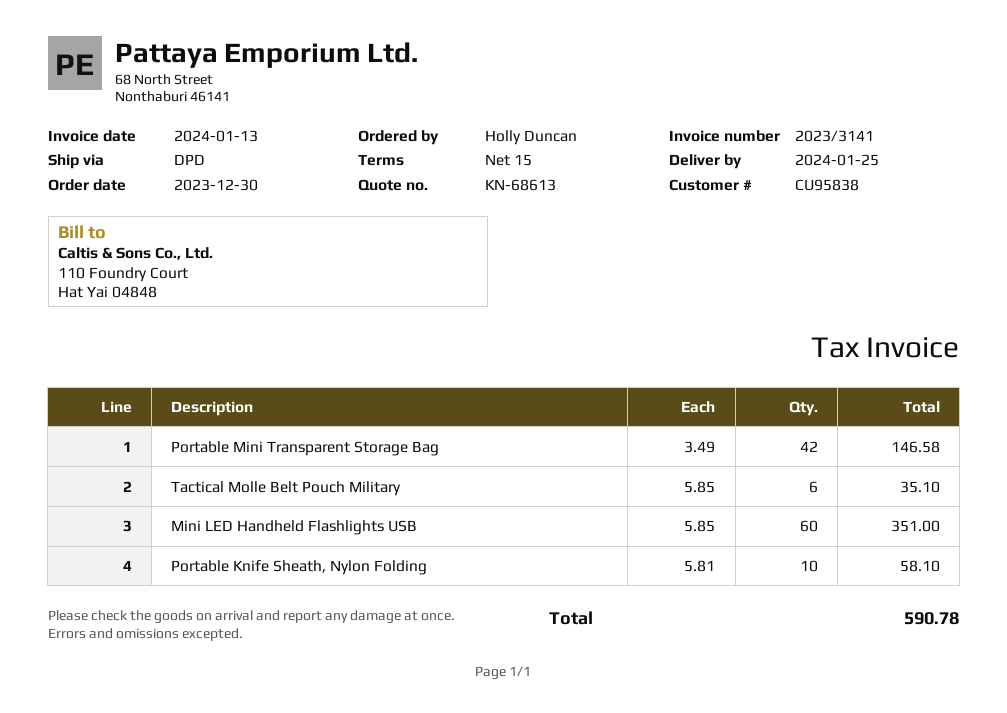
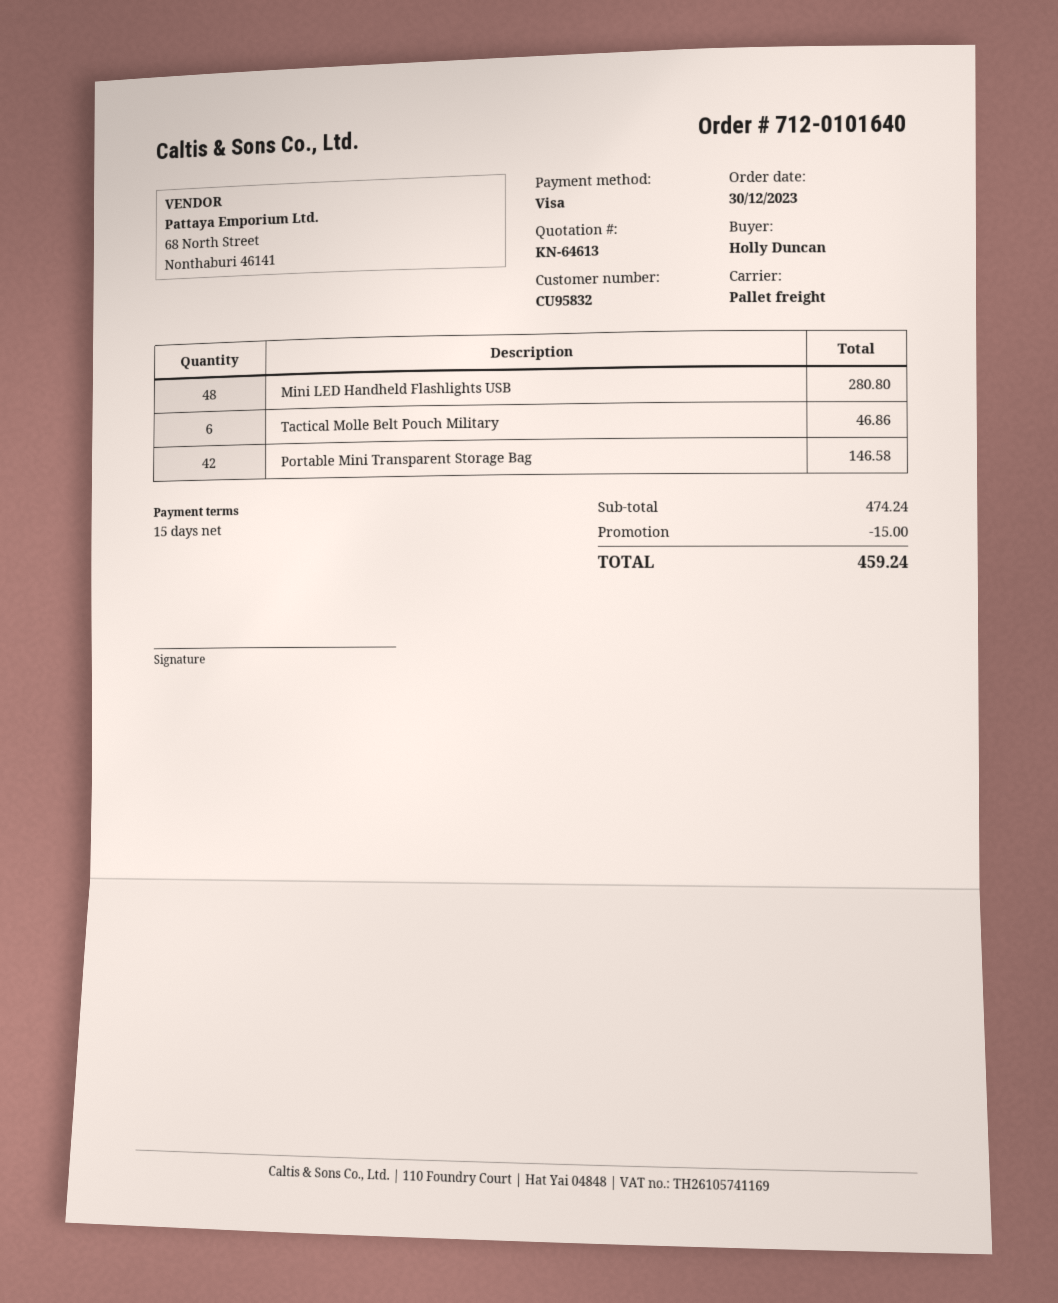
quote number: KN-68613 -> KN-64613
customer number: CU95838 -> CU95832
shipping method: DPD -> pallet freight
Tactical Molle Belt Pouch Military: 6 for 35.10 -> 6 for 46.86
Mini LED Handheld Flashlights USB: 60 for 351.00 -> 48 for 280.80
Portable Knife Sheath, Nylon Folding: 10 for 58.10 -> none
discount: none -> 15.00
total: 590.78 -> 459.24

